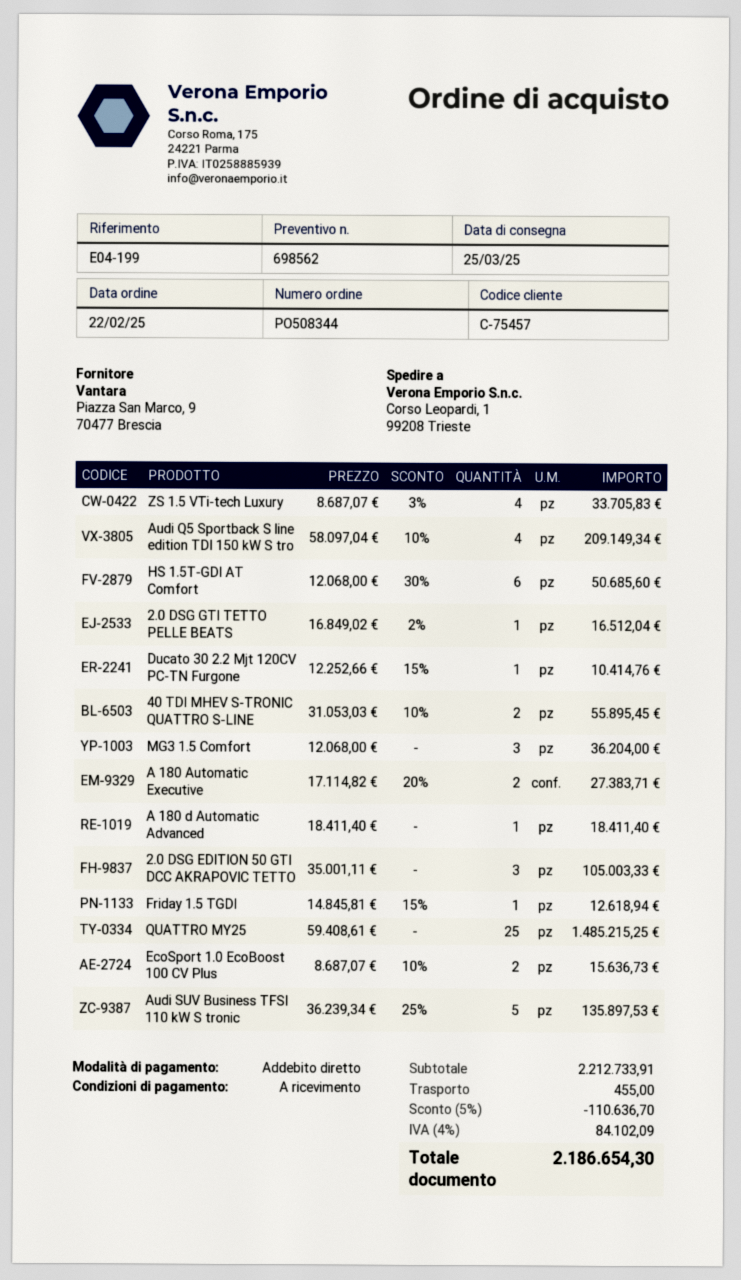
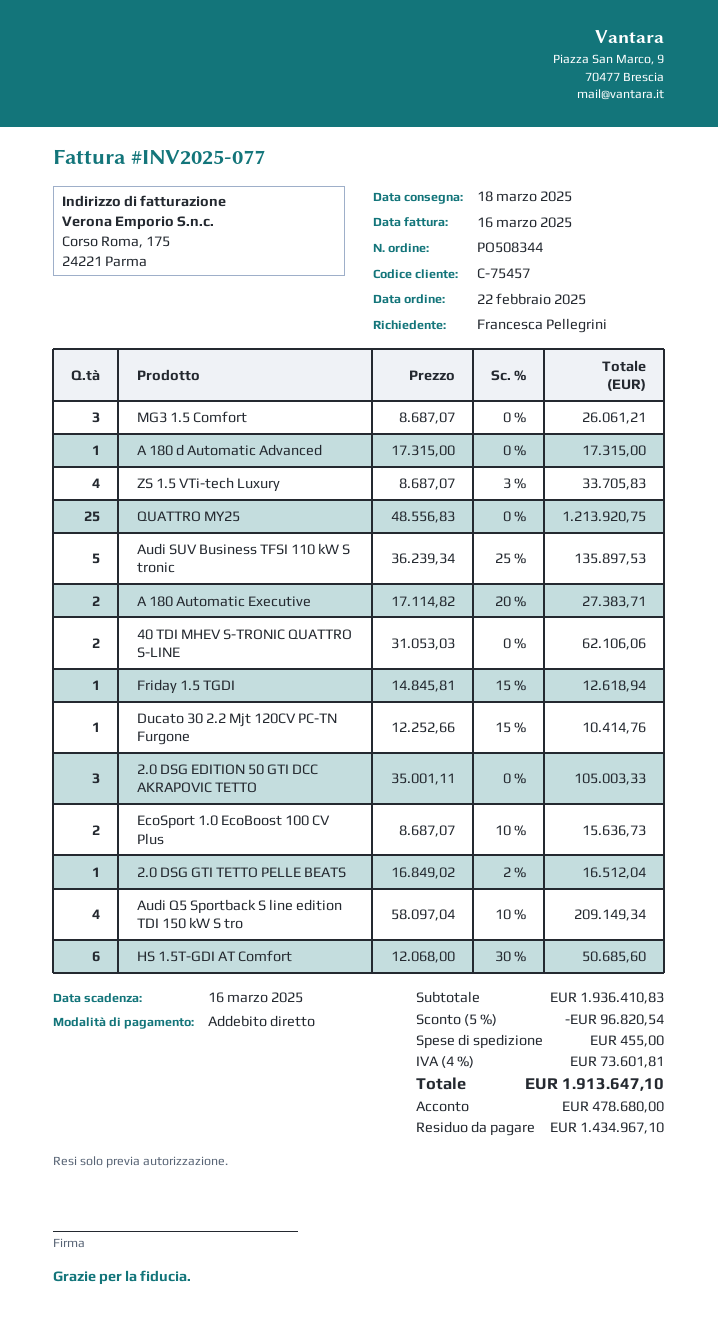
delivery date: 2025-03-25 -> 2025-03-18
40 TDI MHEV S-TRONIC QUATTRO S-LINE: 2 x 31053.03 - 10% = 55895.45 -> 2 x 31053.03 = 62106.06
MG3 1.5 Comfort: 3 x 12068.00 = 36204.00 -> 3 x 8687.07 = 26061.21
A 180 d Automatic Advanced: 1 x 18411.40 = 18411.40 -> 1 x 17315.00 = 17315.00
QUATTRO MY25: 25 x 59408.61 = 1485215.25 -> 25 x 48556.83 = 1213920.75
subtotal: 2212733.91 -> 1936410.83
discount: 5% = 110636.70 -> 5% = 96820.54
tax: 4% = 84102.09 -> 4% = 73601.81
total: 2186654.30 -> 1913647.10

